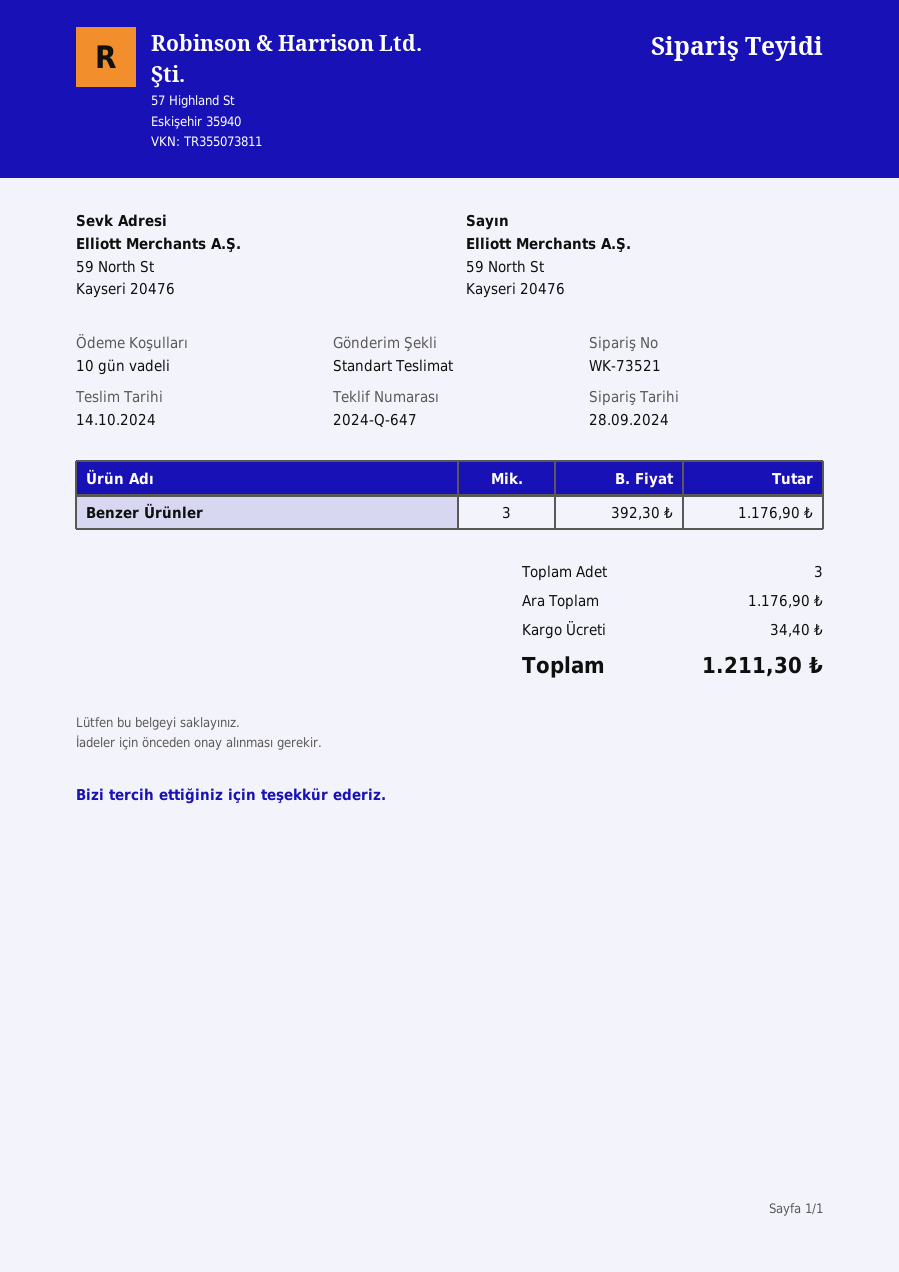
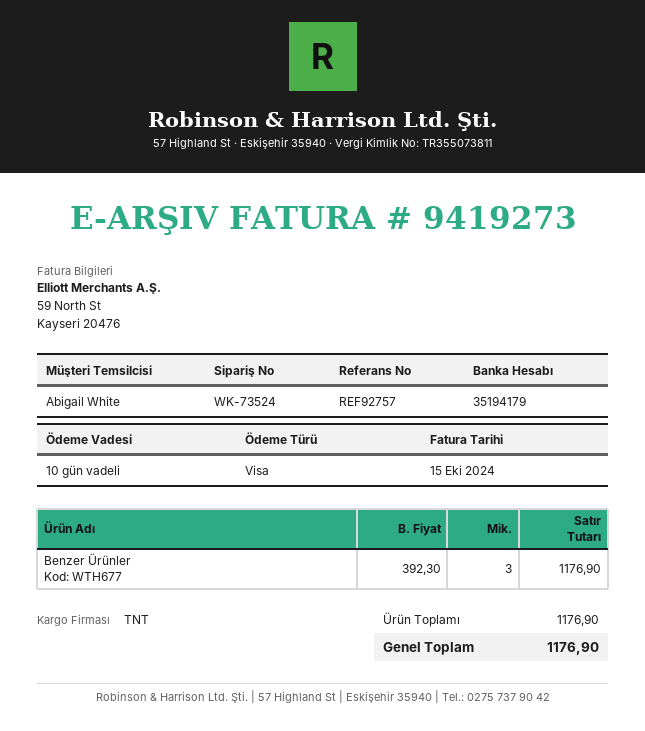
order number: WK-73521 -> WK-73524
shipping method: standard -> TNT
shipping: 34.40 -> none
total: 1211.30 -> 1176.90

